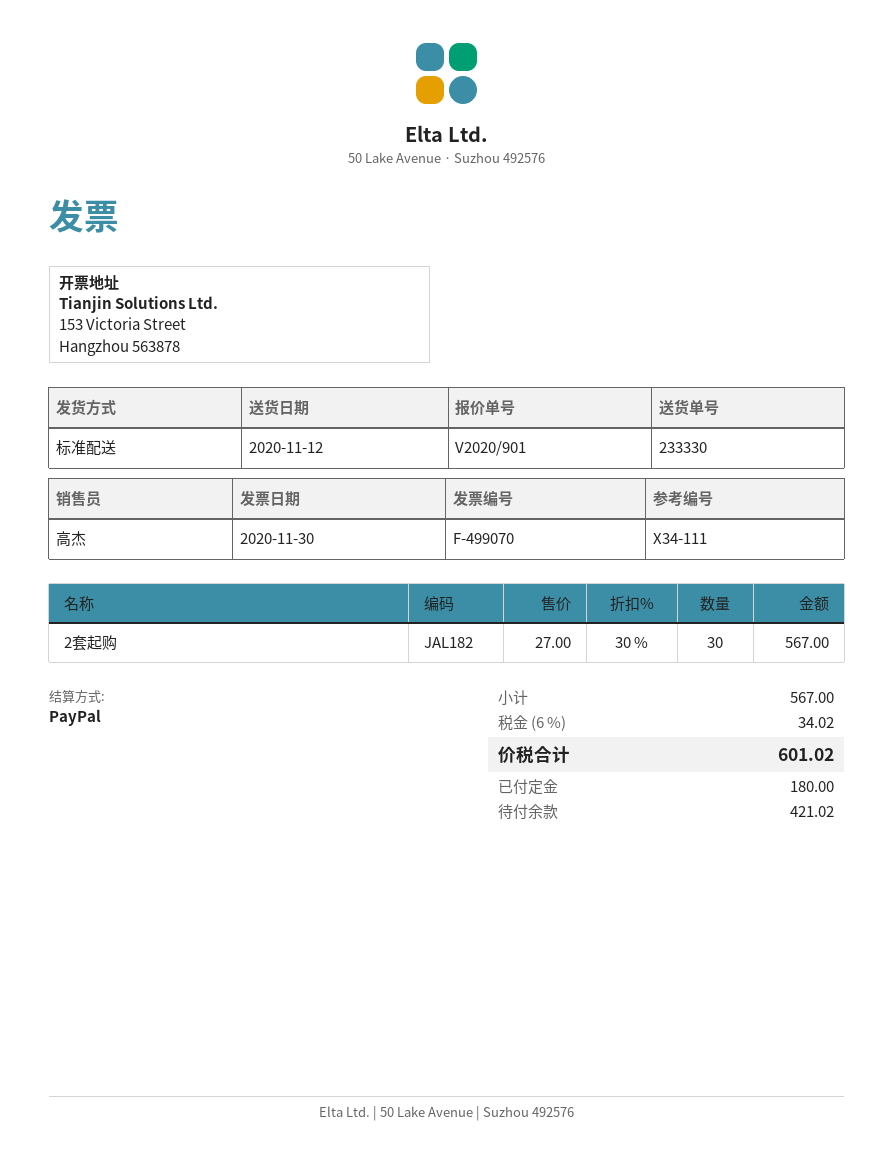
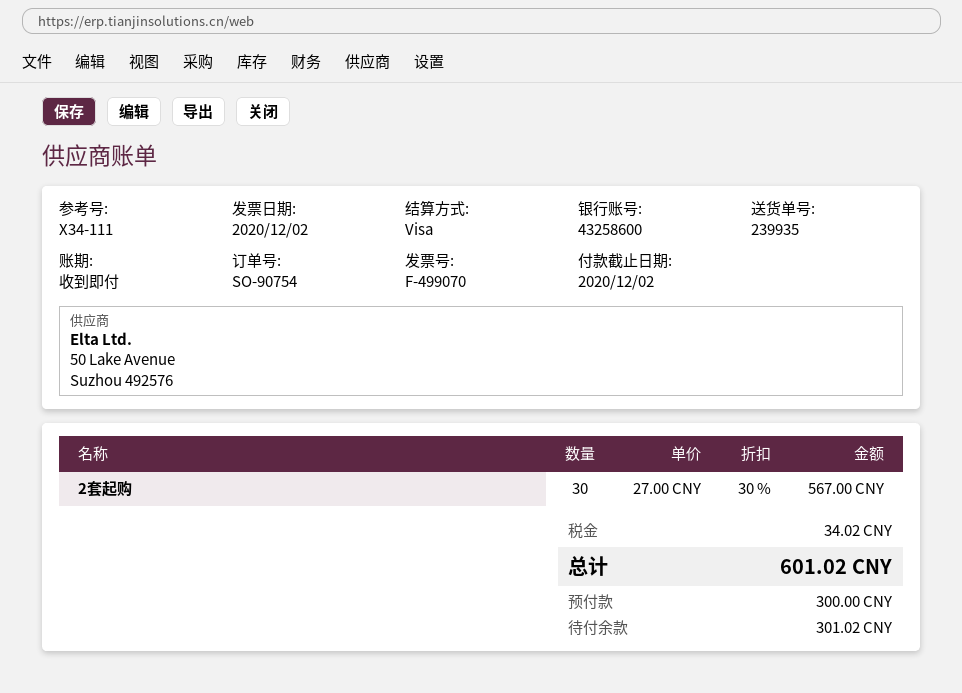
delivery note number: 233330 -> 239935
invoice date: 2020-11-30 -> 2020-12-02
payment method: PayPal -> Visa
deposit: 180.00 -> 300.00
balance: 421.02 -> 301.02

